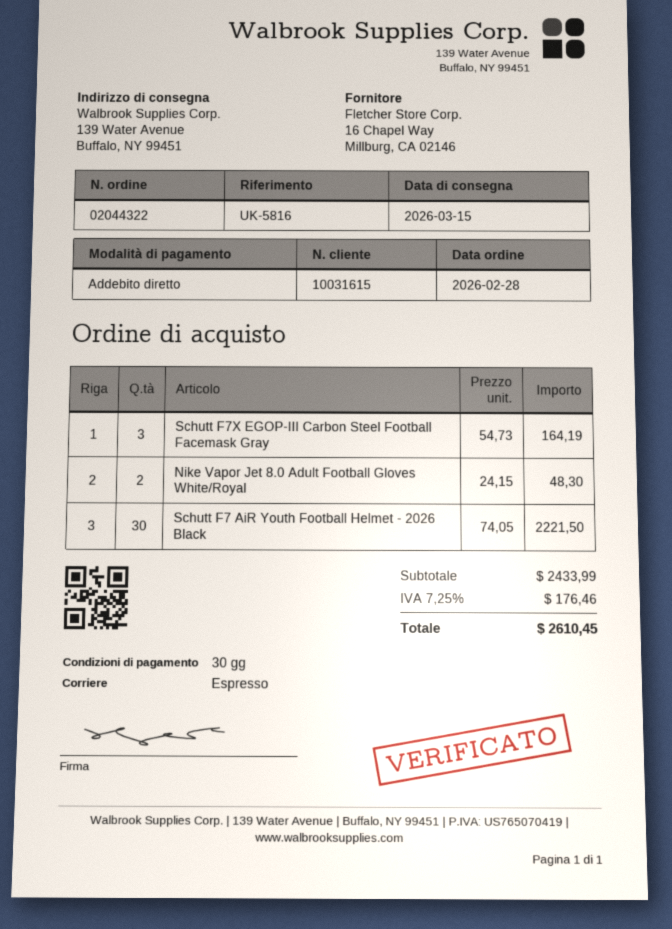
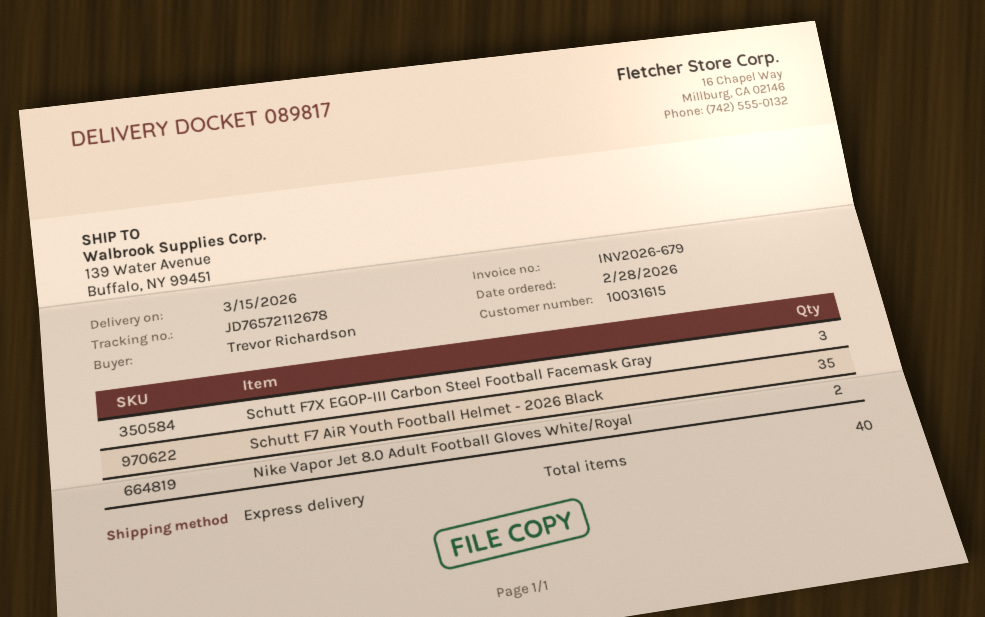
Schutt F7 AiR Youth Football Helmet - 2026 Black: 30 -> 35

